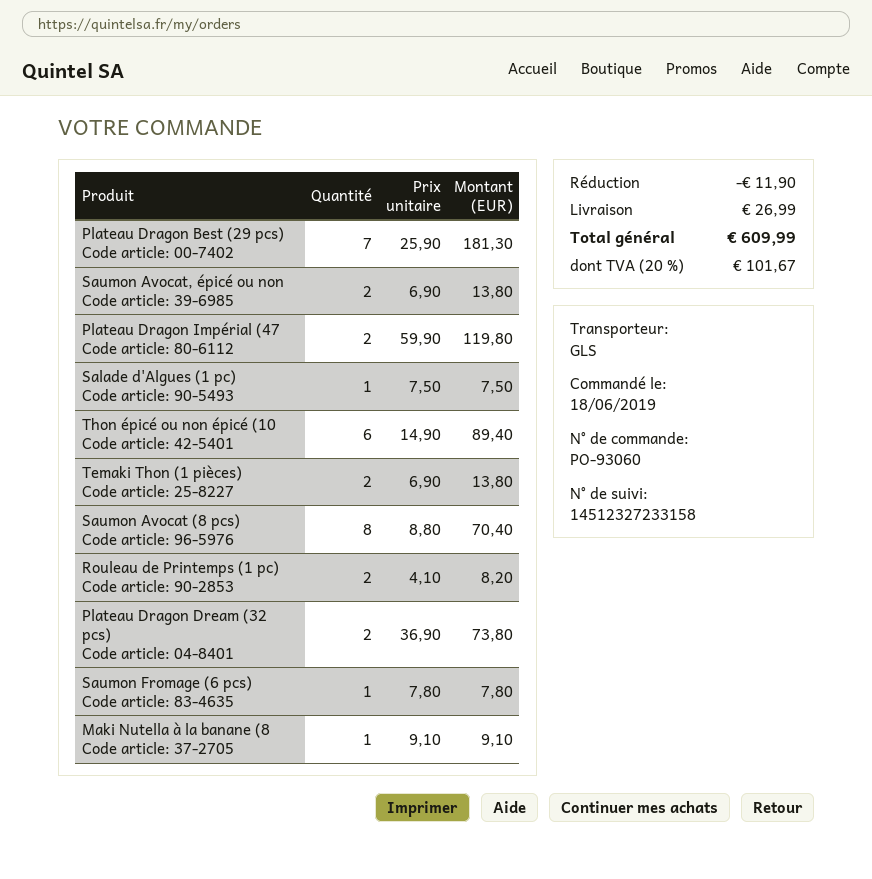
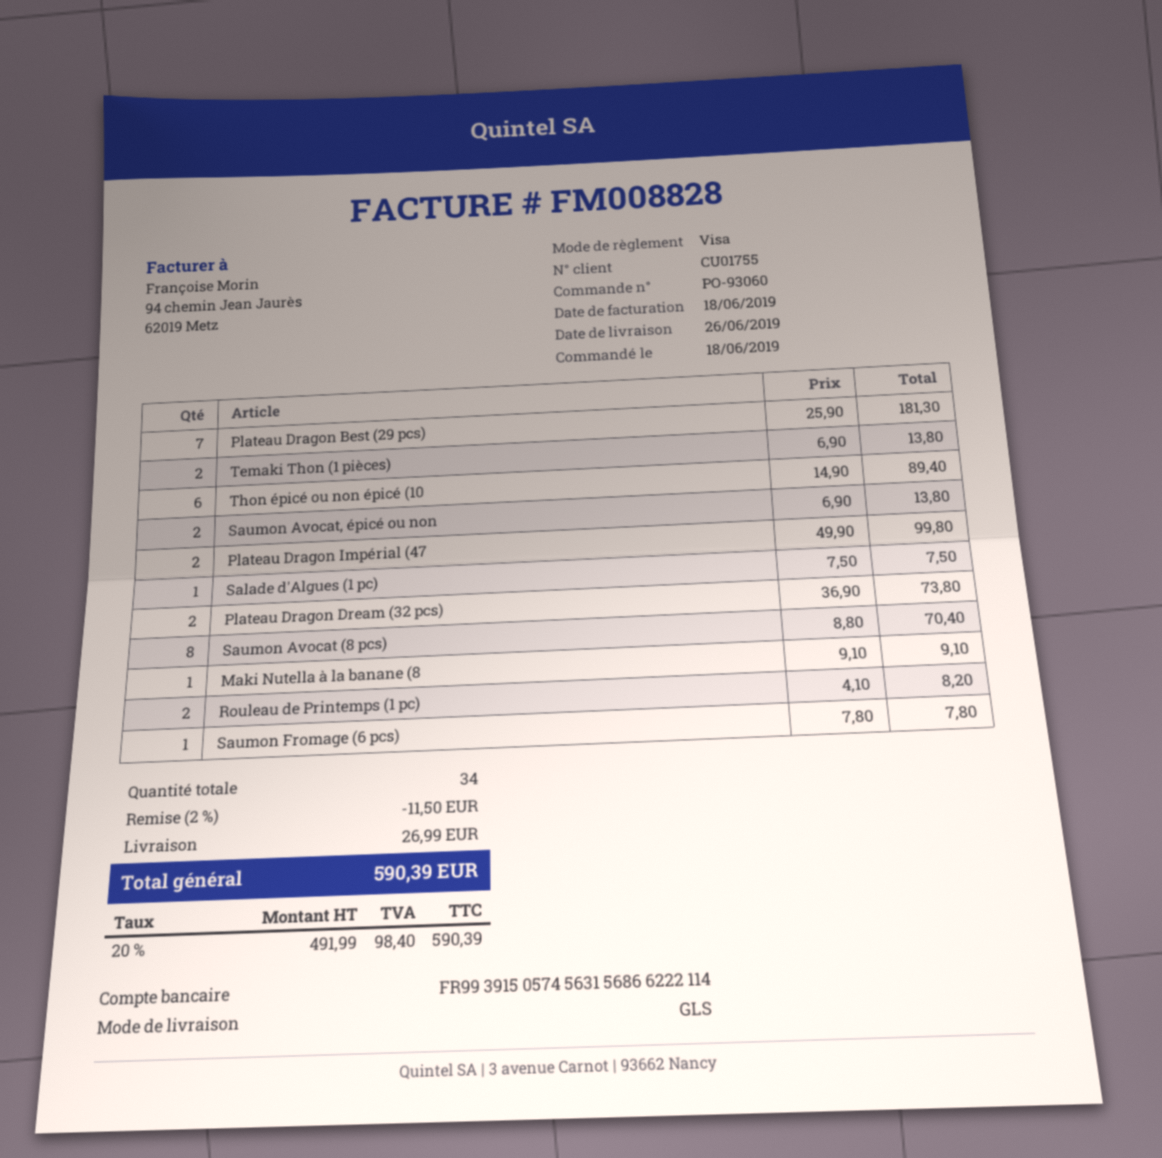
Plateau Dragon Impérial (47: 2 x 59.90 = 119.80 -> 2 x 49.90 = 99.80
discount: 11.90 -> 11.50
tax: 20% = 101.67 -> 20% = 98.40
total: 609.99 -> 590.39

